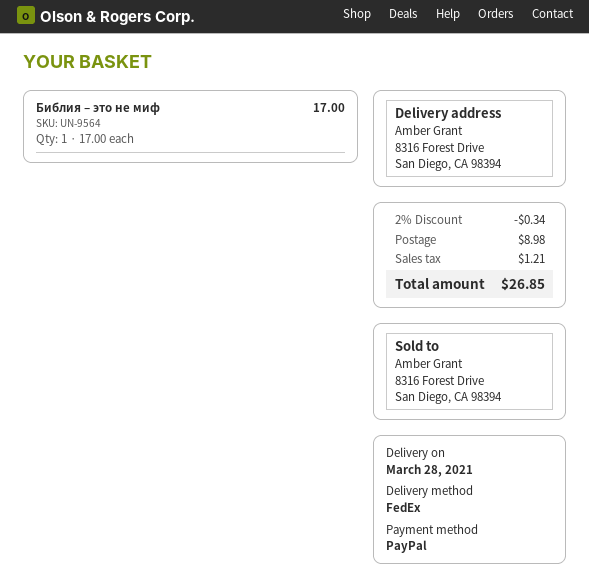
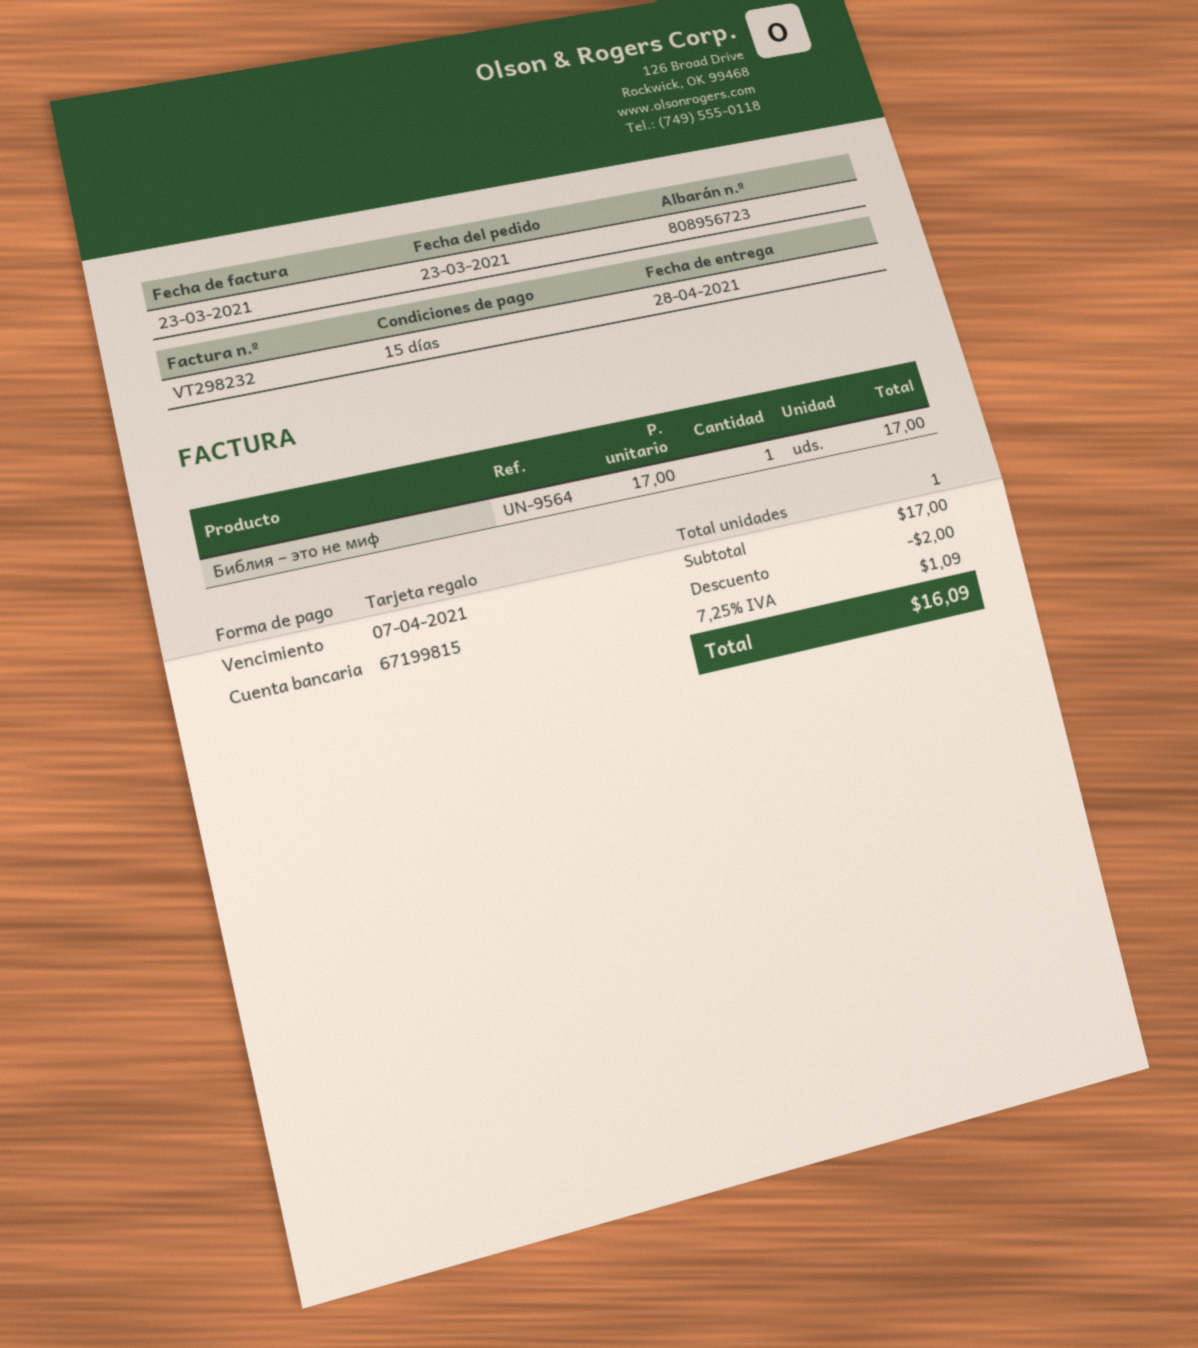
delivery date: 2021-03-28 -> 2021-04-28
payment method: PayPal -> gift card
discount: 0.34 -> 2.00
shipping: 8.98 -> none
tax: 1.21 -> 1.09
total: 26.85 -> 16.09

